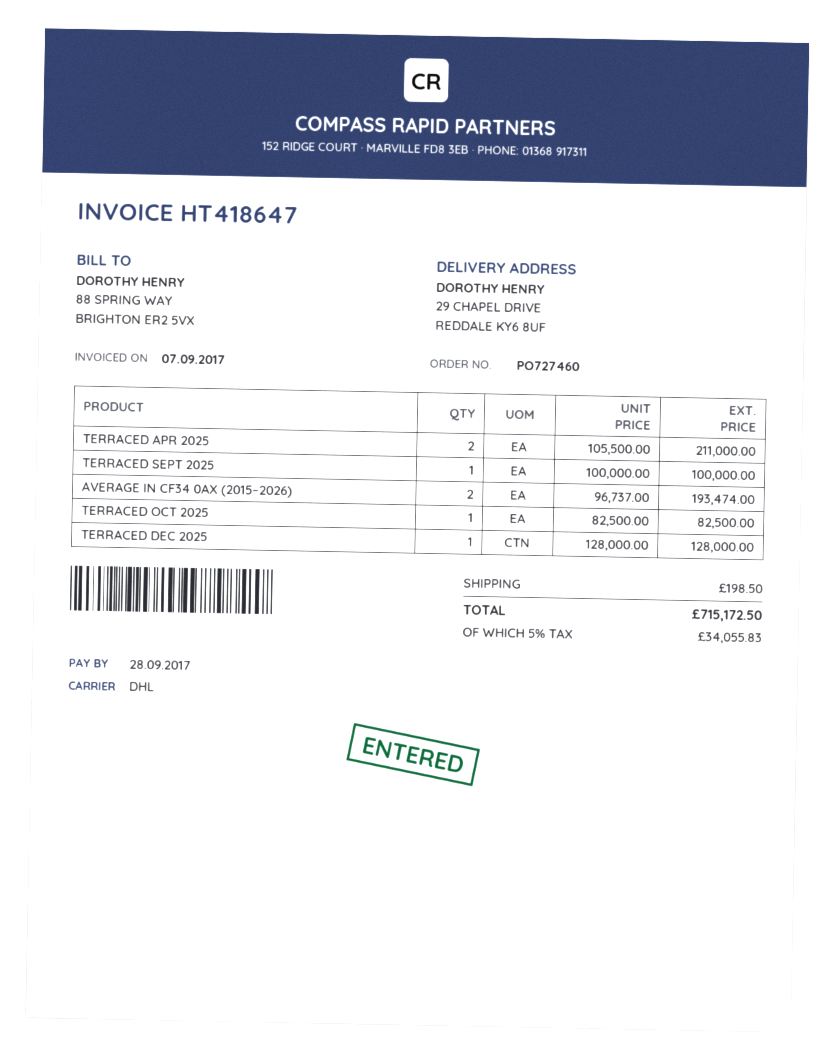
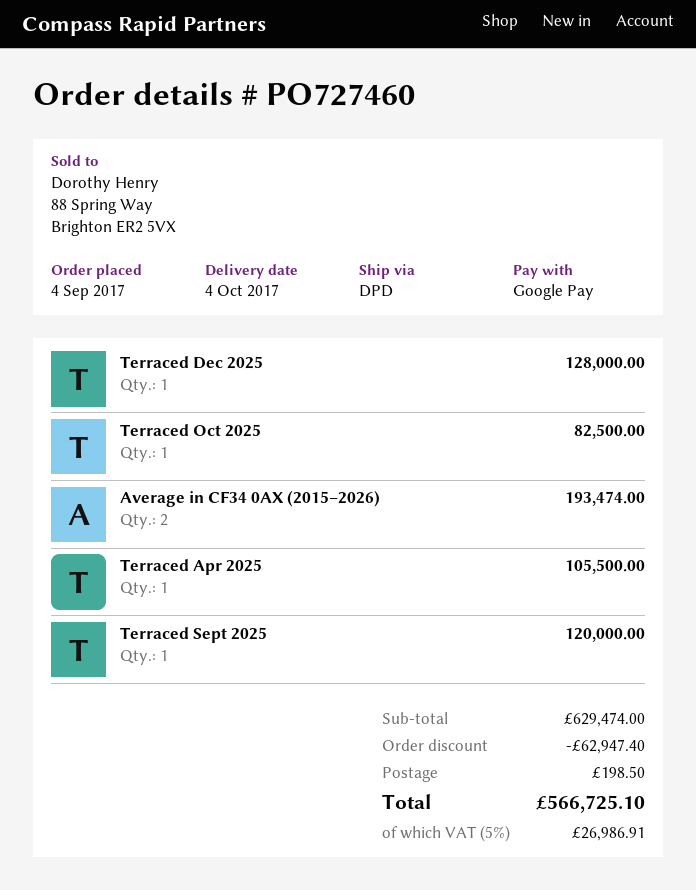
shipping method: DHL -> DPD
TERRACED APR 2025: 2 for 211000.00 -> 1 for 105500.00
TERRACED SEPT 2025: 1 for 100000.00 -> 1 for 120000.00
discount: none -> 62947.40
tax: 5% = 34055.83 -> 5% = 26986.91
total: 715172.50 -> 566725.10

